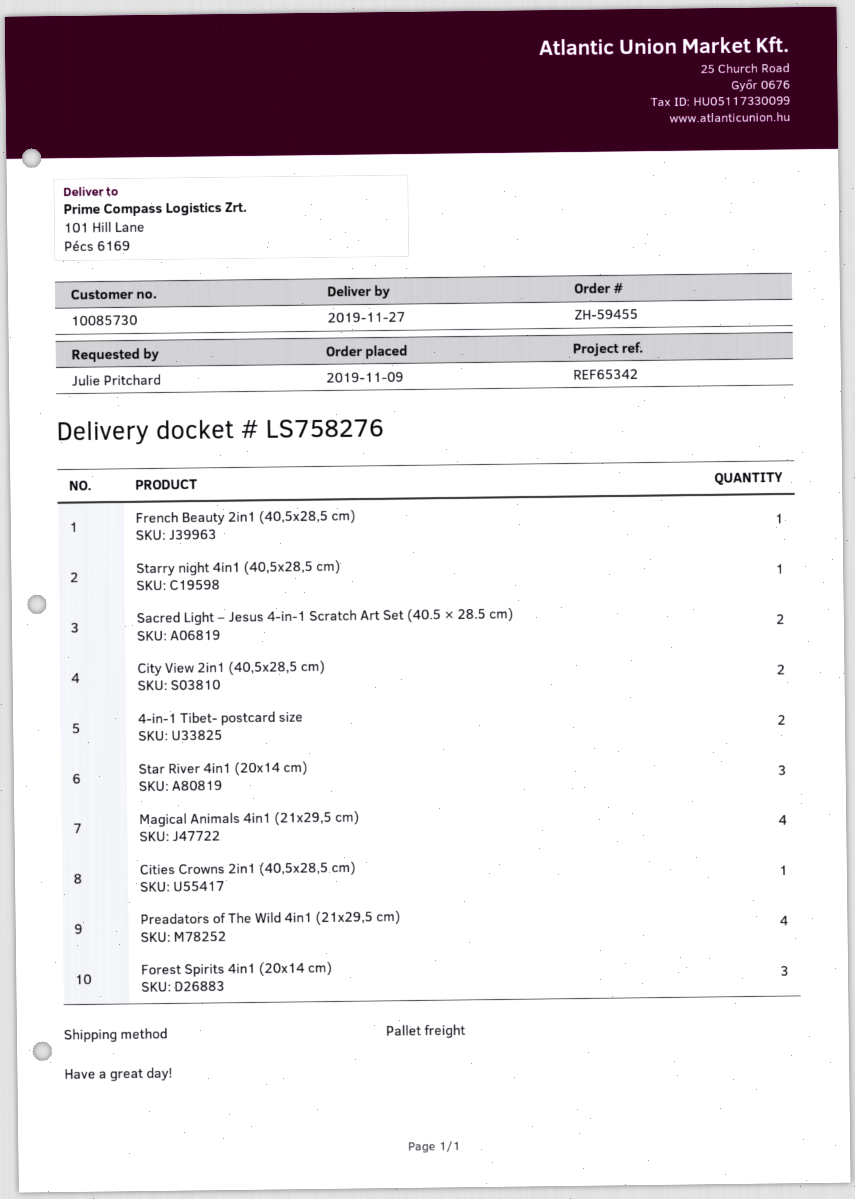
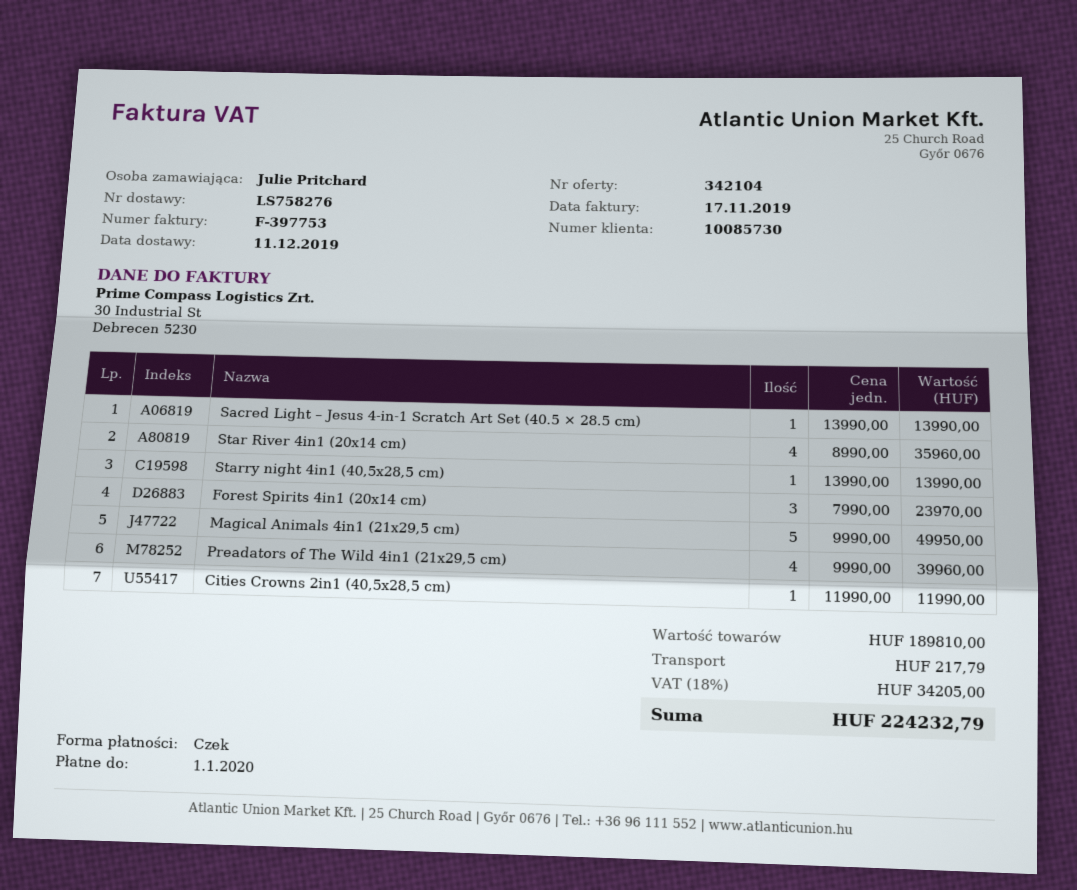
delivery date: 2019-11-27 -> 2019-12-11
French Beauty 2in1 (40,5x28,5 cm): 1 -> none
Sacred Light – Jesus 4-in-1 Scratch Art Set (40.5 × 28.5 cm): 2 -> 1
City View 2in1 (40,5x28,5 cm): 2 -> none
4-in-1 Tibet- postcard size: 2 -> none
Star River 4in1 (20x14 cm): 3 -> 4
Magical Animals 4in1 (21x29,5 cm): 4 -> 5

